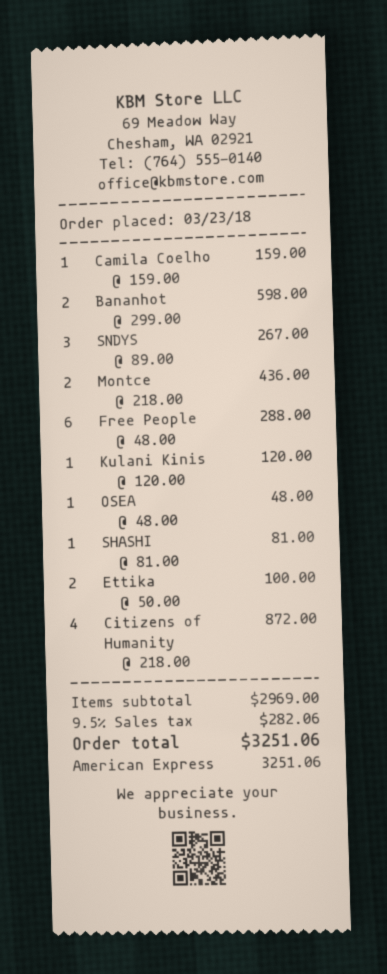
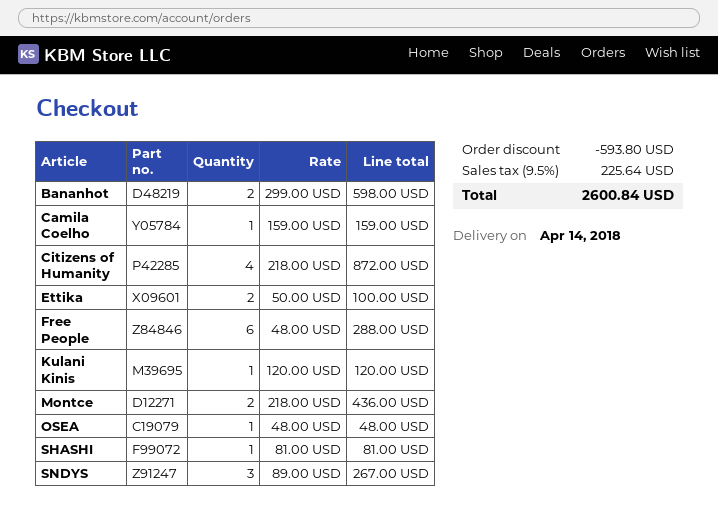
discount: none -> 593.80
tax: 9.5% = 282.06 -> 9.5% = 225.64
total: 3251.06 -> 2600.84

